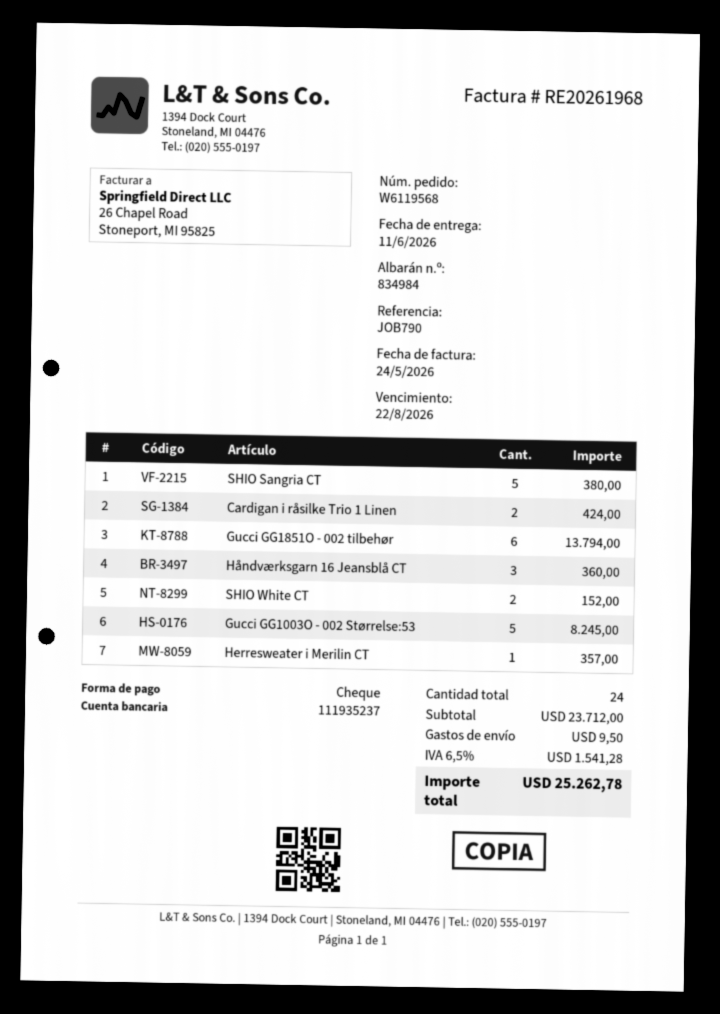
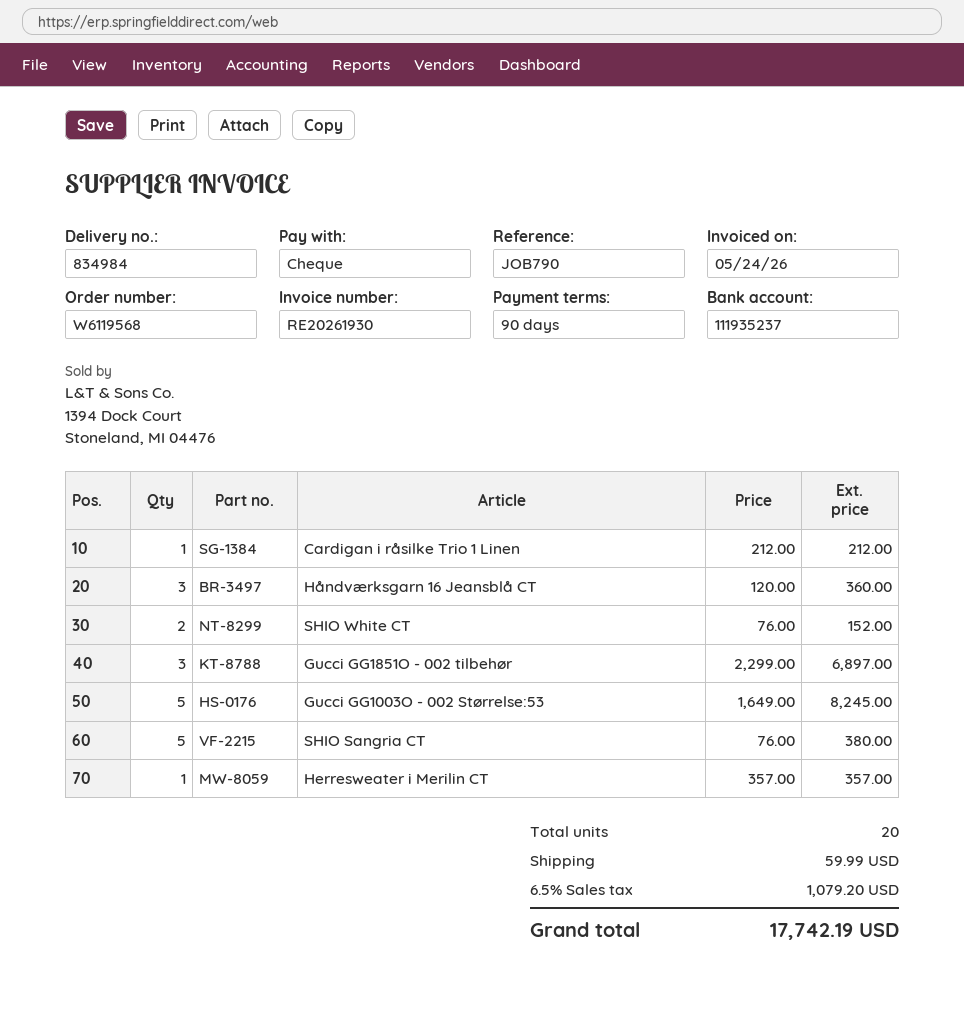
invoice number: RE20261968 -> RE20261930
Cardigan i råsilke Trio 1 Linen: 2 for 424.00 -> 1 for 212.00
Gucci GG1851O - 002 tilbehør: 6 for 13794.00 -> 3 for 6897.00
total quantity: 24 -> 20
shipping: 9.50 -> 59.99
tax: 6.5% = 1541.28 -> 6.5% = 1079.20
total: 25262.78 -> 17742.19

